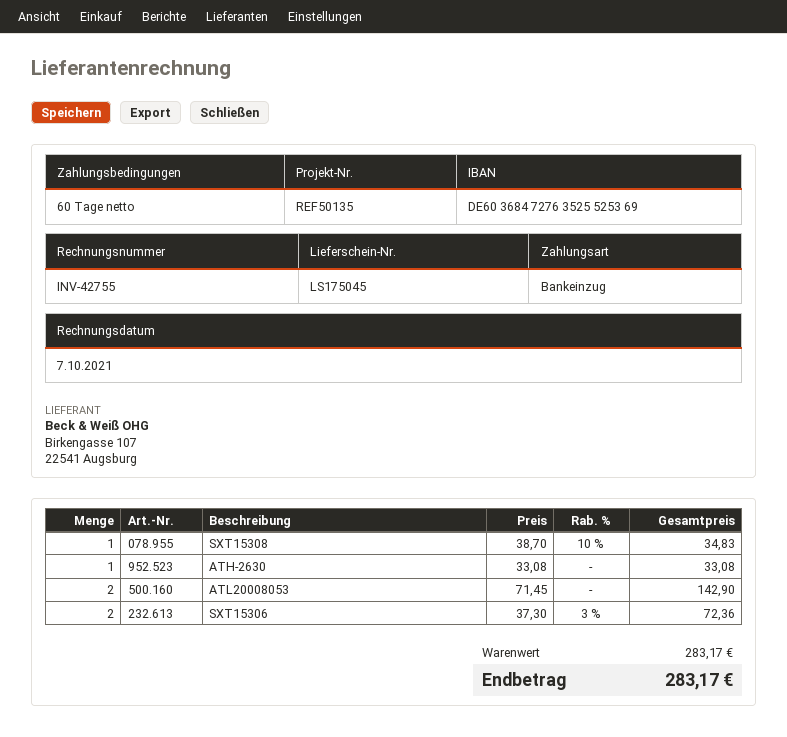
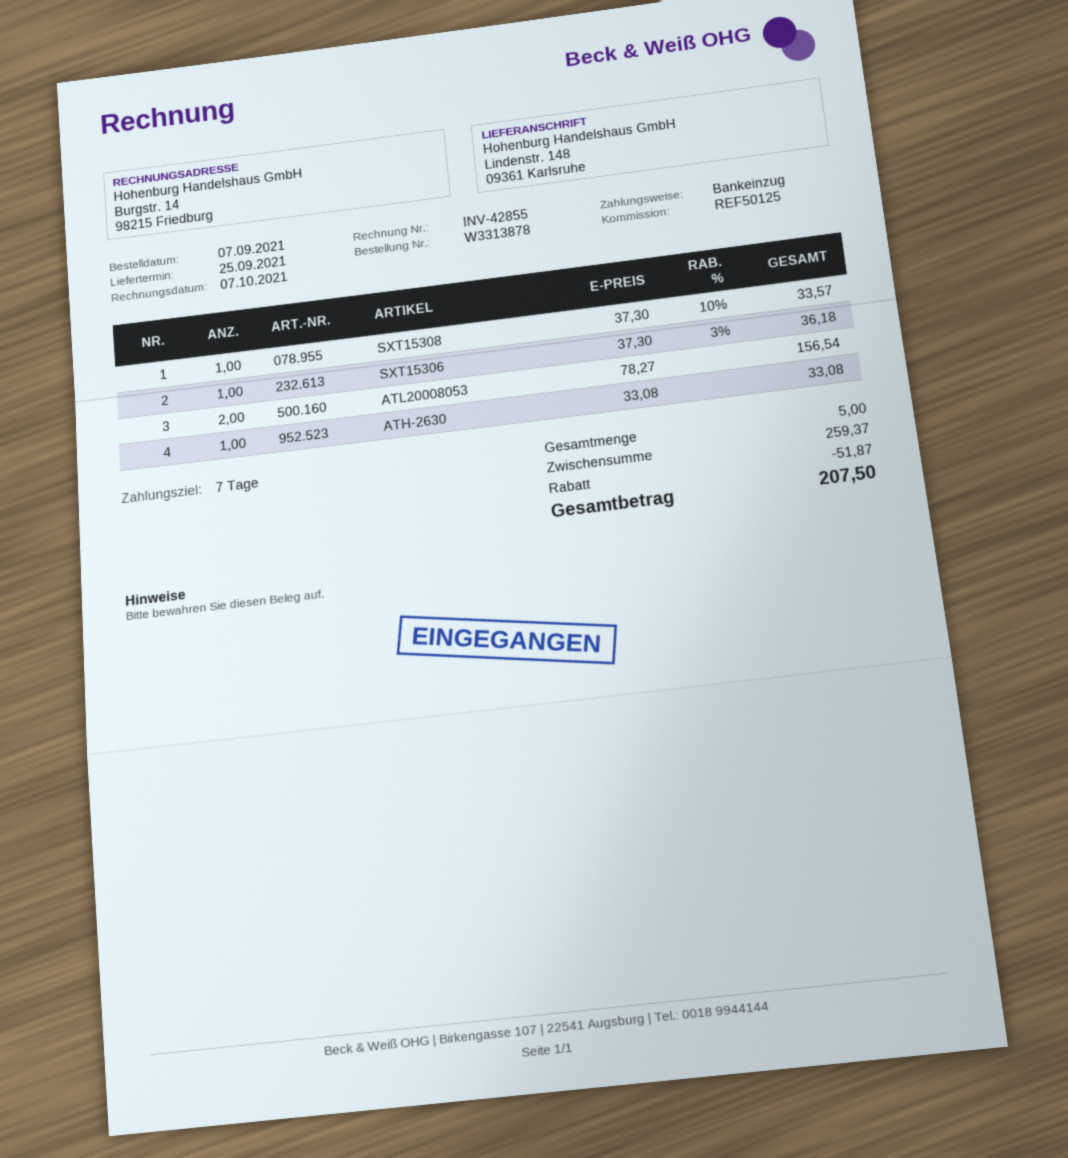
invoice number: INV-42755 -> INV-42855
payment terms: 60 days -> 7 days
reference: REF50135 -> REF50125
SXT15308: 1 x 38.70 - 10% = 34.83 -> 1 x 37.30 - 10% = 33.57
ATL20008053: 2 x 71.45 = 142.90 -> 2 x 78.27 = 156.54
SXT15306: 2 x 37.30 - 3% = 72.36 -> 1 x 37.30 - 3% = 36.18
subtotal: 283.17 -> 259.37
discount: none -> 51.87
total: 283.17 -> 207.50

